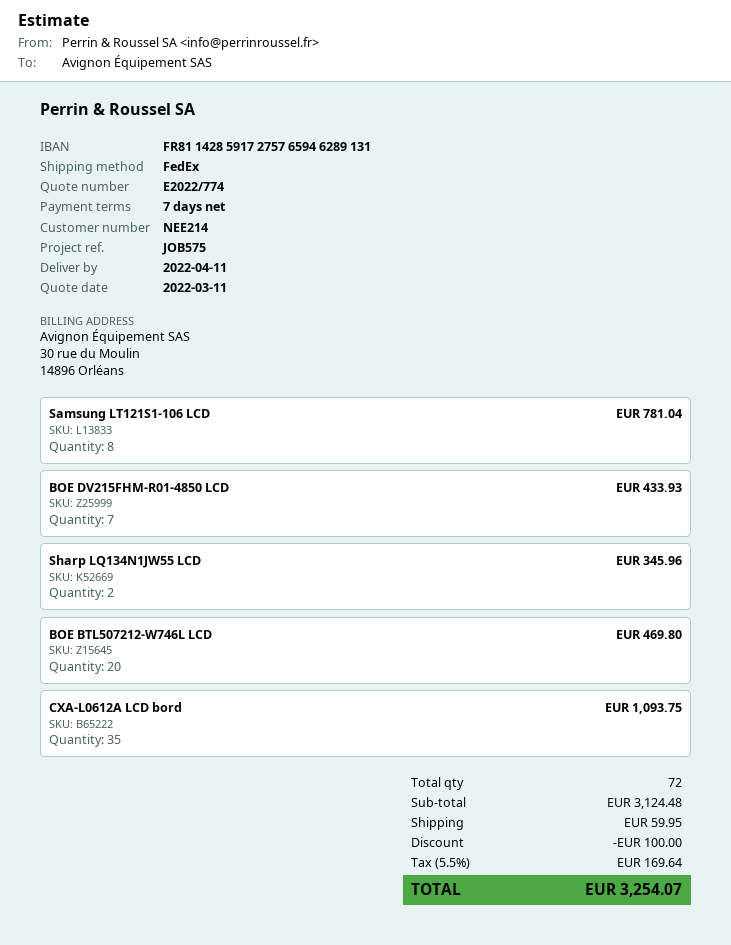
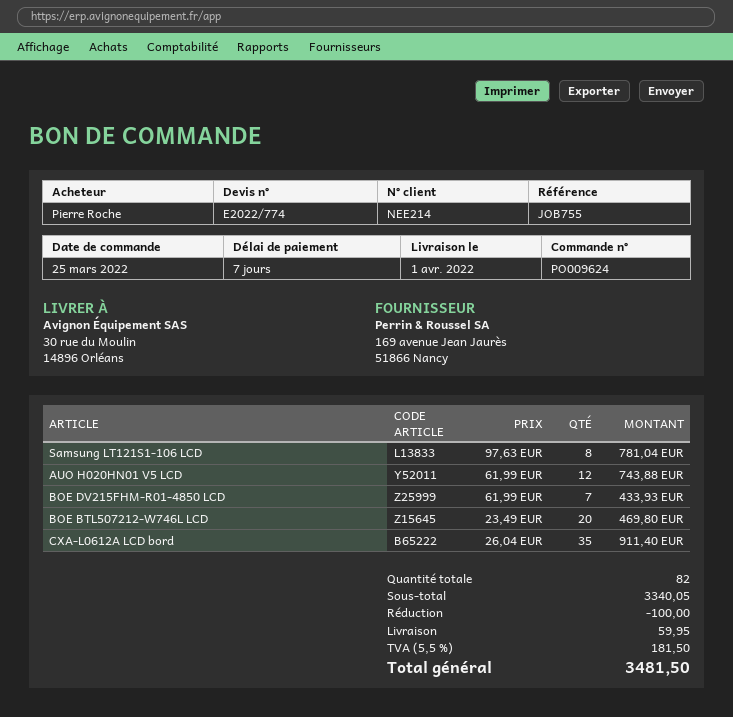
delivery date: 2022-04-11 -> 2022-04-01
reference: JOB575 -> JOB755
Sharp LQ134N1JW55 LCD: 2 for 345.96 -> none
CXA-L0612A LCD bord: 35 for 1093.75 -> 35 for 911.40
AUO H020HN01 V5 LCD: none -> 12 for 743.88
total quantity: 72 -> 82
subtotal: 3124.48 -> 3340.05
tax: 5.5% = 169.64 -> 5.5% = 181.50
total: 3254.07 -> 3481.50

